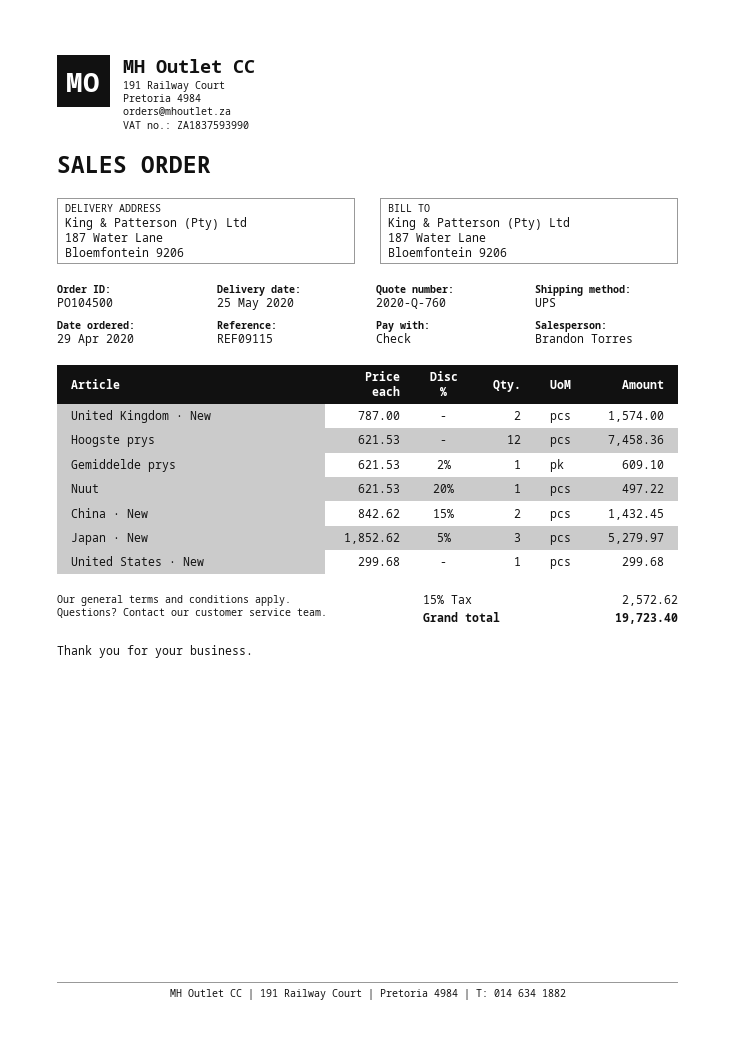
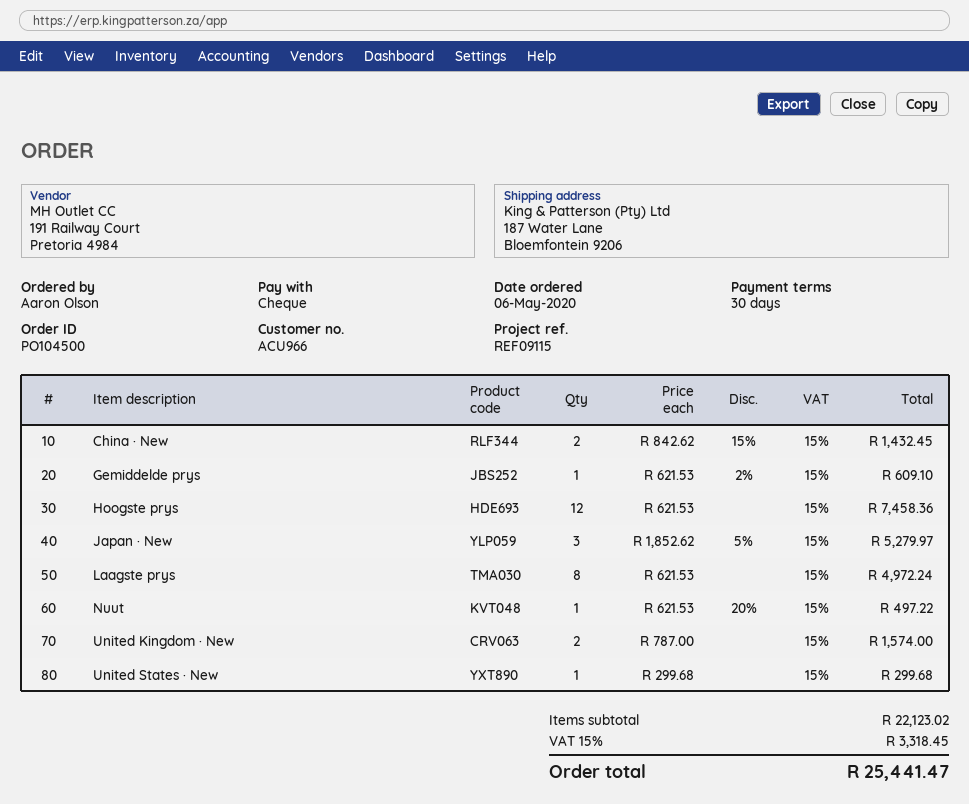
order date: 2020-04-29 -> 2020-05-06
Laagste prys: none -> 8 x 621.53 = 4972.24
tax: 15% = 2572.62 -> 15% = 3318.45
total: 19723.40 -> 25441.47

